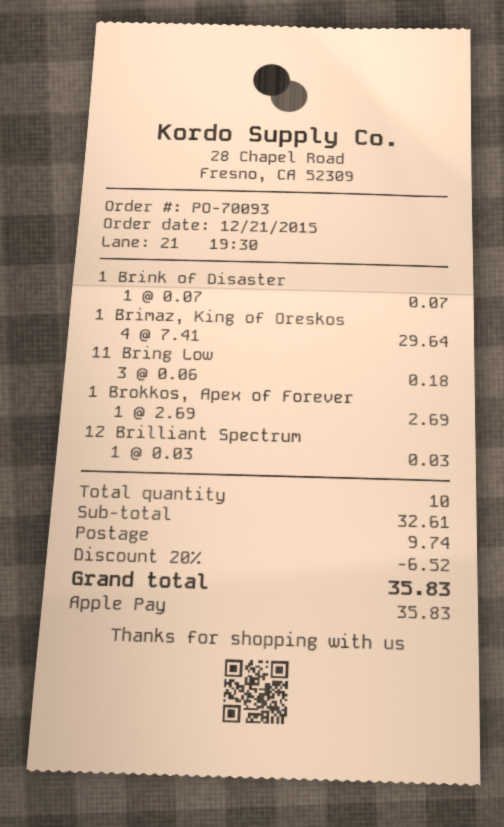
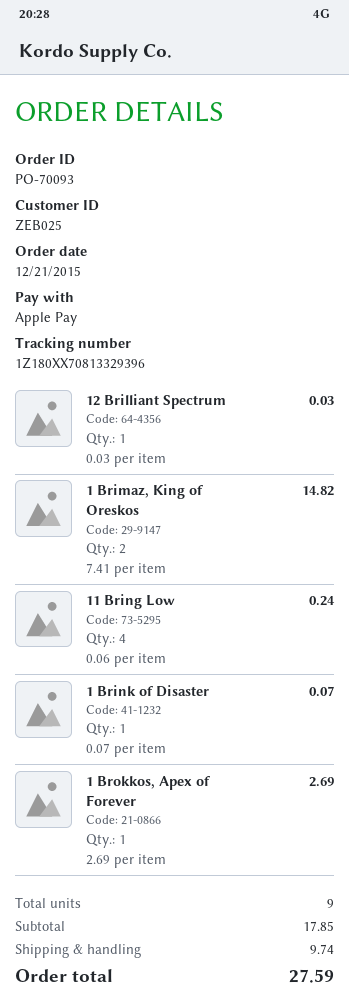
1 Brimaz, King of Oreskos: 4 x 7.41 = 29.64 -> 2 x 7.41 = 14.82
11 Bring Low: 3 x 0.06 = 0.18 -> 4 x 0.06 = 0.24
total quantity: 10 -> 9
subtotal: 32.61 -> 17.85
discount: 20% = 6.52 -> none
total: 35.83 -> 27.59

